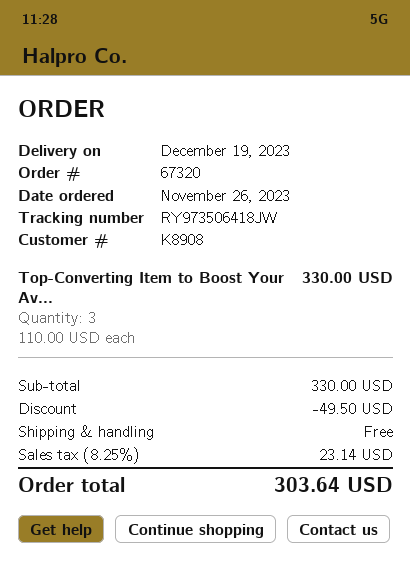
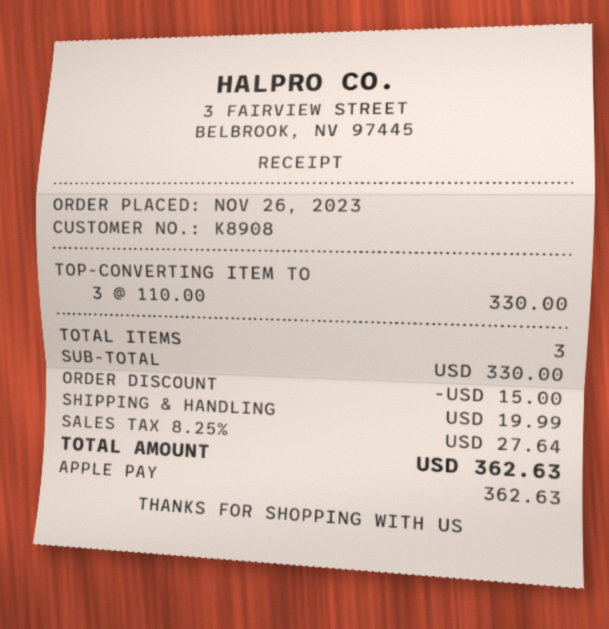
discount: 49.50 -> 15.00
shipping: 0.00 -> 19.99
tax: 8.25% = 23.14 -> 8.25% = 27.64
total: 303.64 -> 362.63

